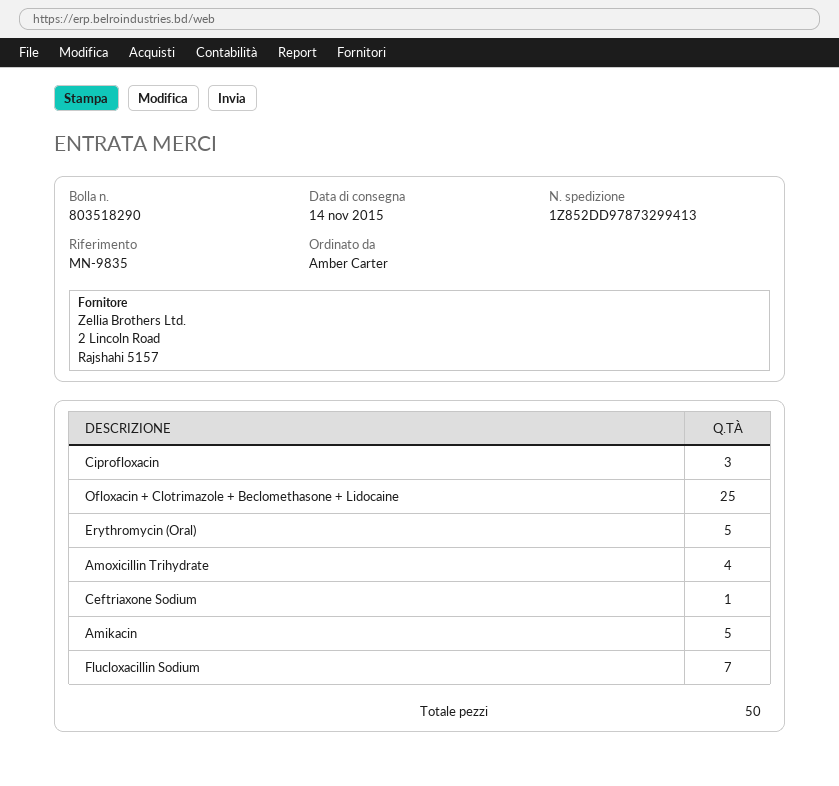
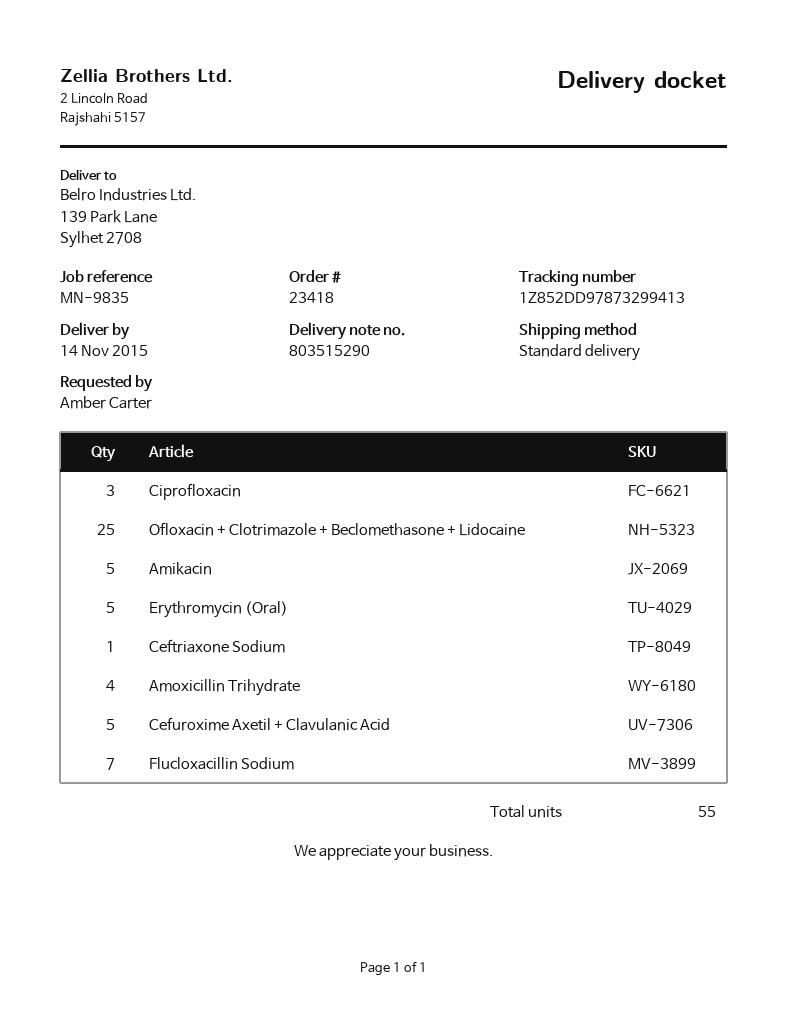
delivery note number: 803518290 -> 803515290
Cefuroxime Axetil + Clavulanic Acid: none -> 5
total quantity: 50 -> 55

